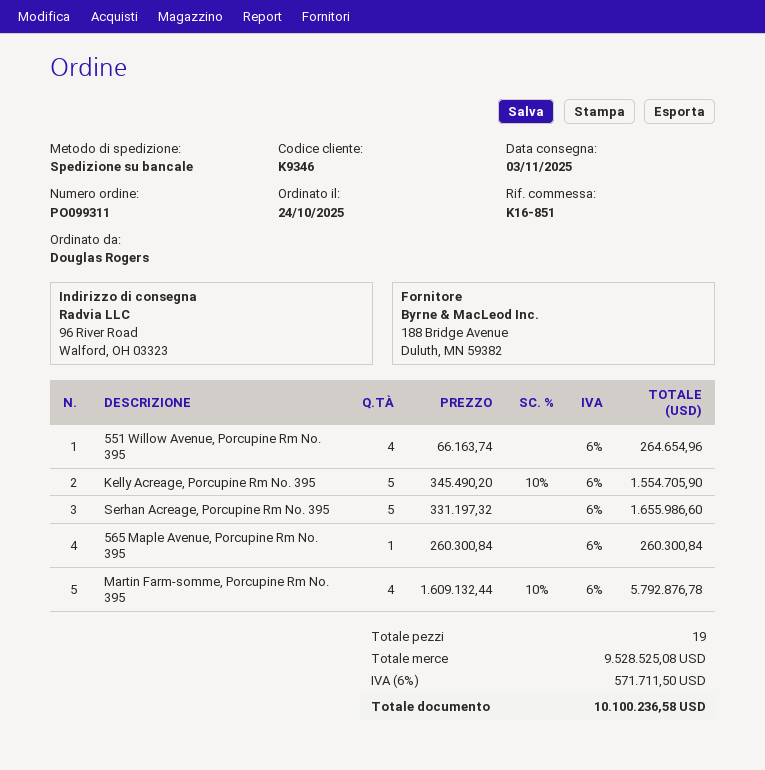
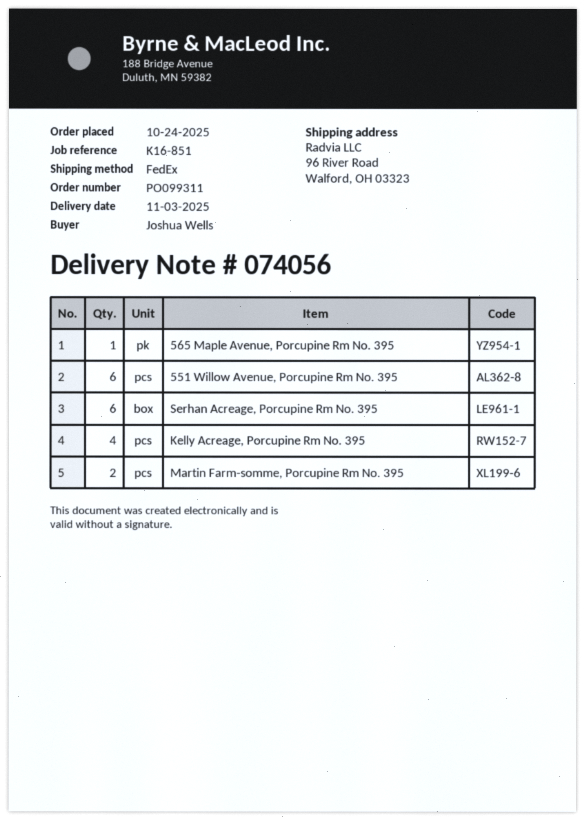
ordered by: Douglas Rogers -> Joshua Wells
shipping method: pallet freight -> FedEx
551 Willow Avenue, Porcupine Rm No. 395: 4 -> 6
Kelly Acreage, Porcupine Rm No. 395: 5 -> 4
Serhan Acreage, Porcupine Rm No. 395: 5 -> 6
Martin Farm-somme, Porcupine Rm No. 395: 4 -> 2

